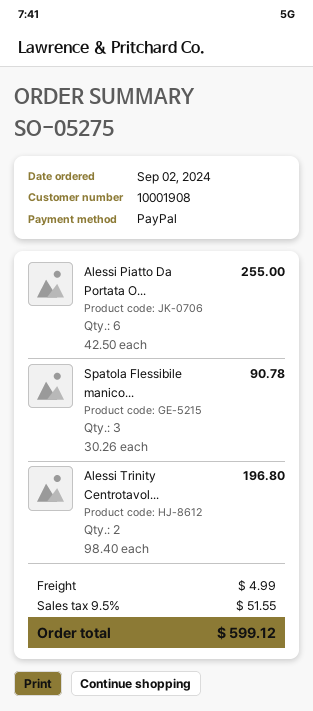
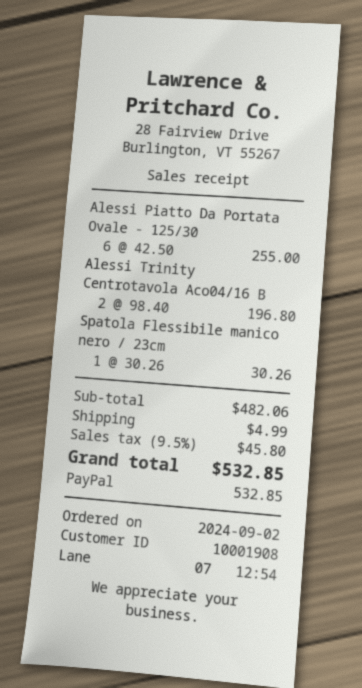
Spatola Flessibile manico...: 3 x 30.26 = 90.78 -> 1 x 30.26 = 30.26
tax: 9.5% = 51.55 -> 9.5% = 45.80
total: 599.12 -> 532.85

